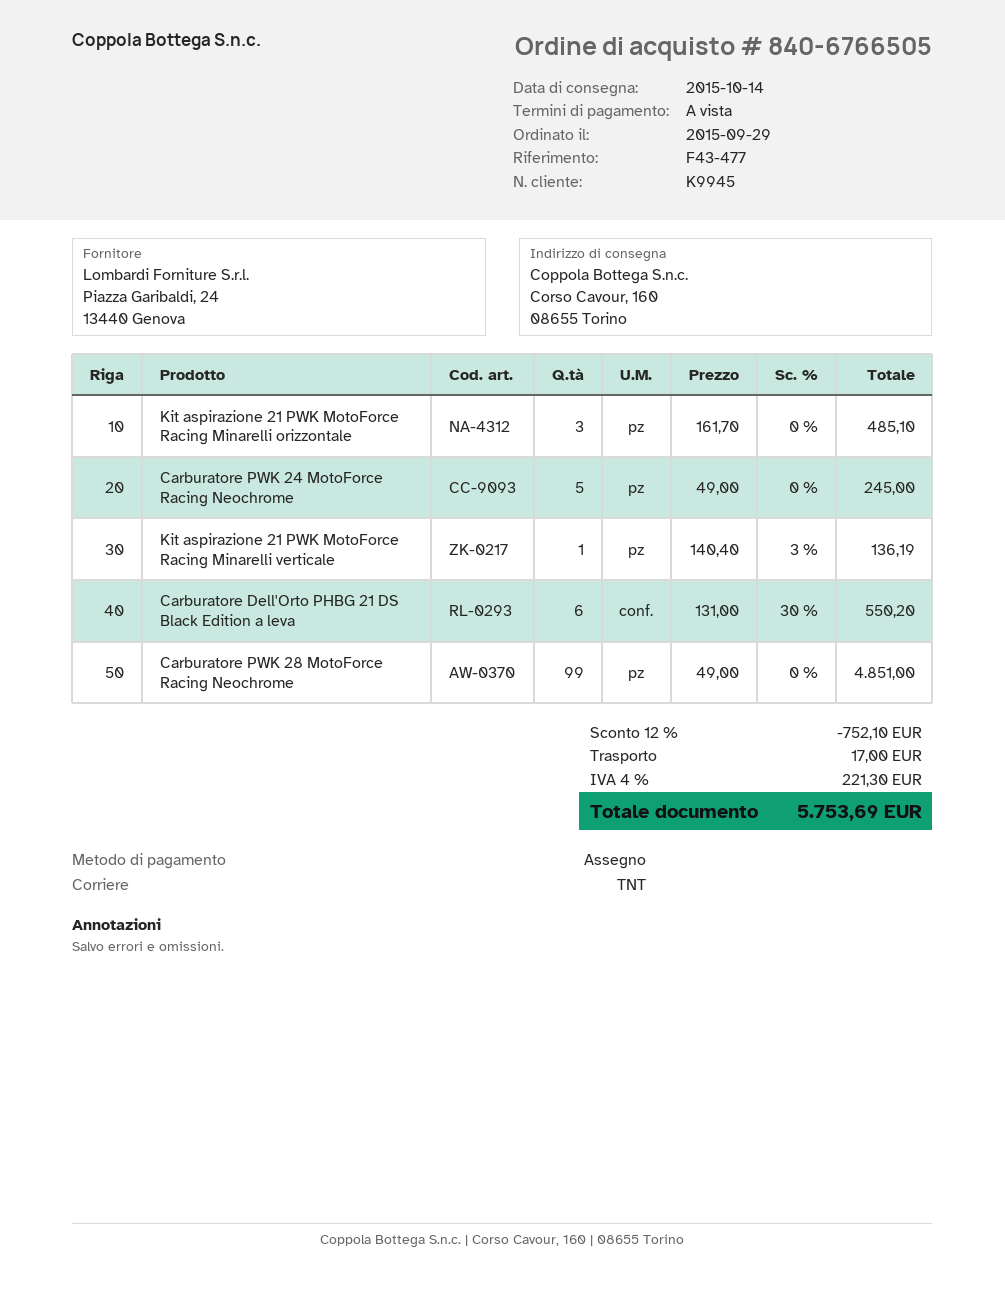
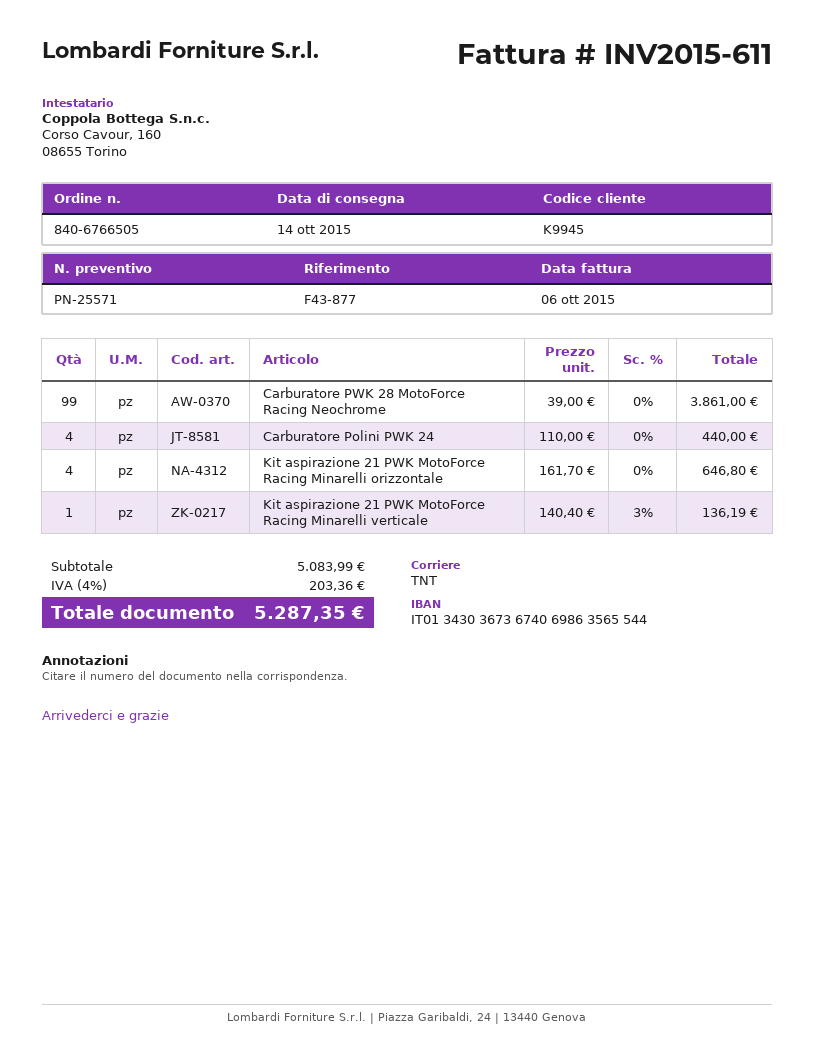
reference: F43-477 -> F43-877
Kit aspirazione 21 PWK MotoForce Racing Minarelli orizzontale: 3 x 161.70 = 485.10 -> 4 x 161.70 = 646.80
Carburatore PWK 24 MotoForce Racing Neochrome: 5 x 49.00 = 245.00 -> none
Carburatore Dell'Orto PHBG 21 DS Black Edition a leva: 6 x 131.00 - 30% = 550.20 -> none
Carburatore PWK 28 MotoForce Racing Neochrome: 99 x 49.00 = 4851.00 -> 99 x 39.00 = 3861.00
Carburatore Polini PWK 24: none -> 4 x 110.00 = 440.00
discount: 12% = 752.10 -> none
shipping: 17.00 -> none
tax: 4% = 221.30 -> 4% = 203.36
total: 5753.69 -> 5287.35

